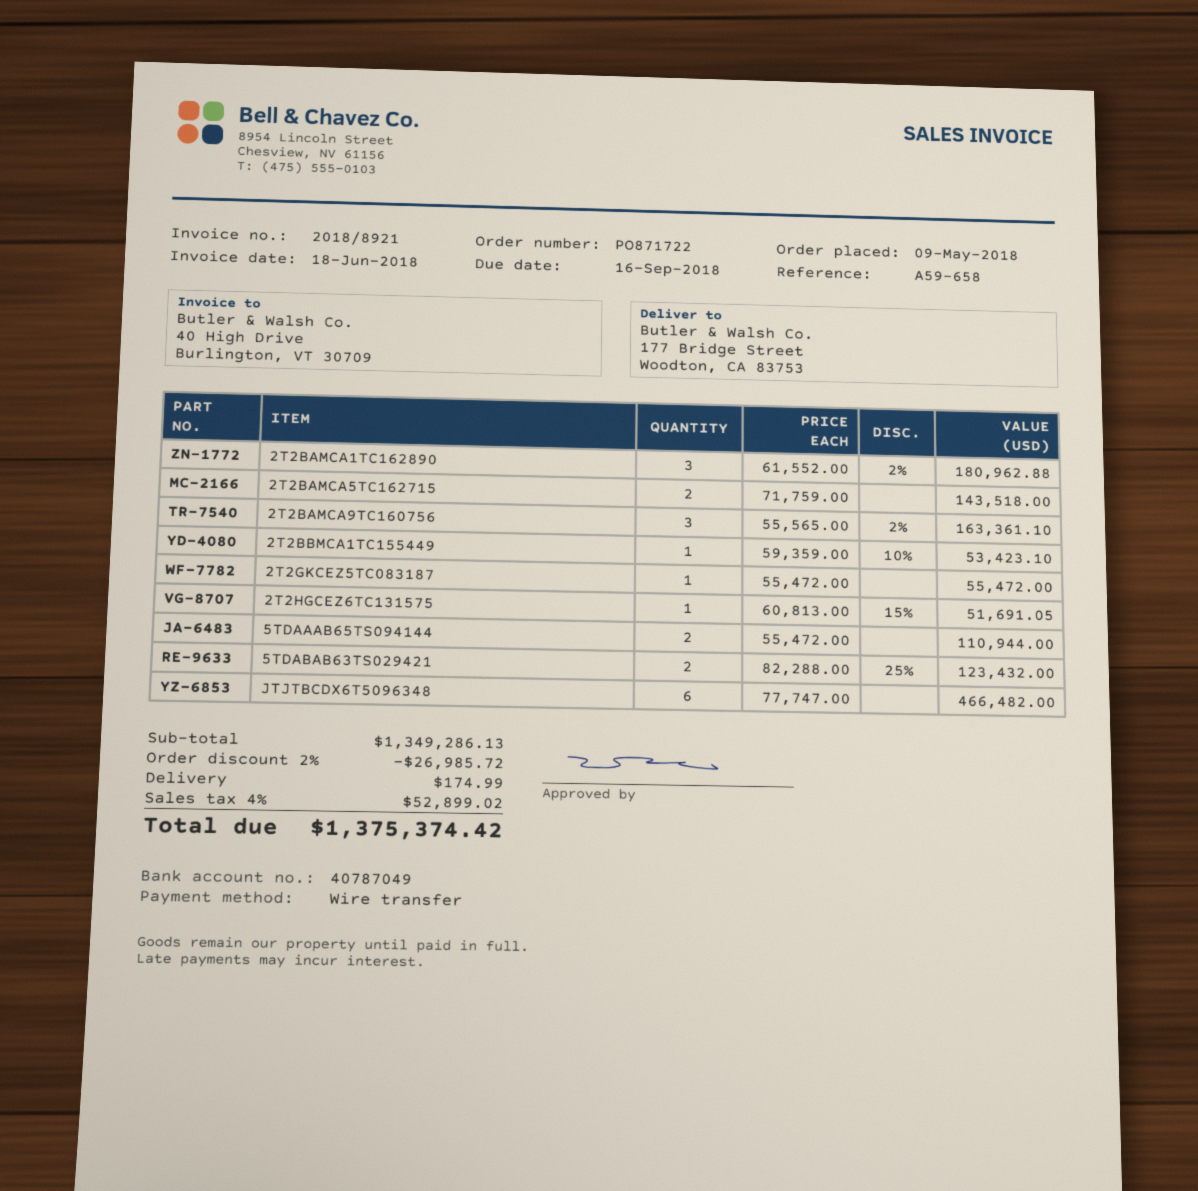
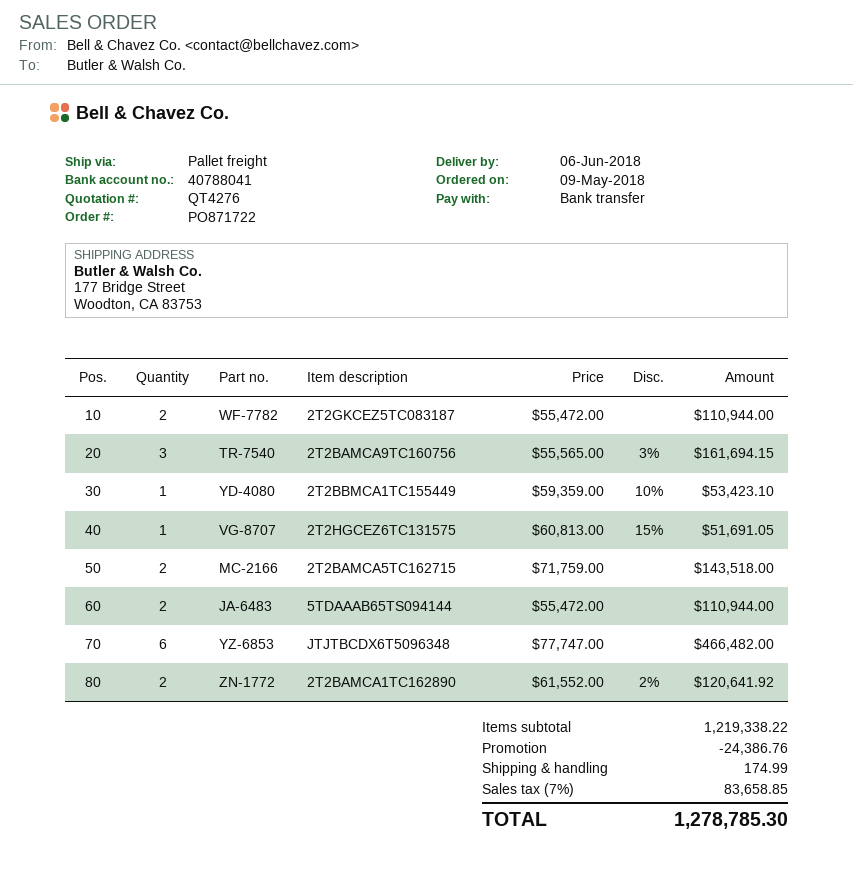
bank account: 40787049 -> 40788041
2T2BAMCA1TC162890: 3 x 61552.00 - 2% = 180962.88 -> 2 x 61552.00 - 2% = 120641.92
2T2BAMCA9TC160756: 3 x 55565.00 - 2% = 163361.10 -> 3 x 55565.00 - 3% = 161694.15
2T2GKCEZ5TC083187: 1 x 55472.00 = 55472.00 -> 2 x 55472.00 = 110944.00
5TDABAB63TS029421: 2 x 82288.00 - 25% = 123432.00 -> none
subtotal: 1349286.13 -> 1219338.22
discount: 26985.72 -> 24386.76
tax: 4% = 52899.02 -> 7% = 83658.85
total: 1375374.42 -> 1278785.30

